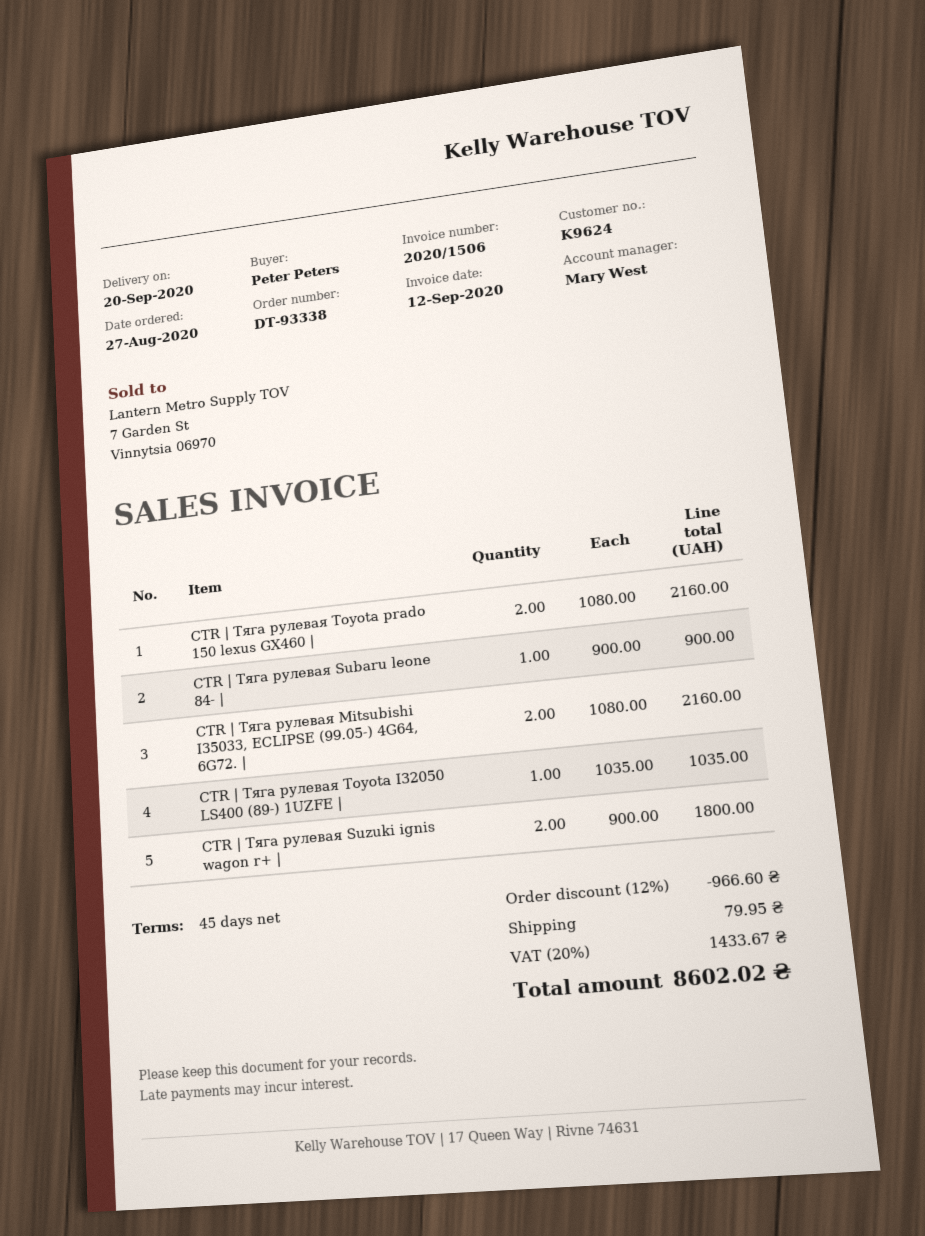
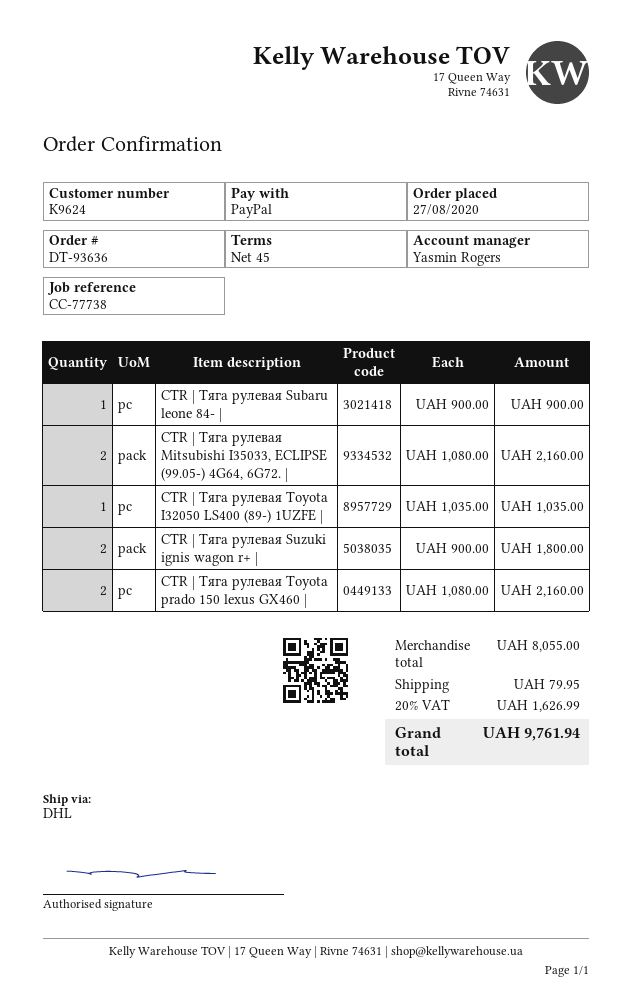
order number: DT-93338 -> DT-93636
sales rep: Mary West -> Yasmin Rogers
discount: 12% = 966.60 -> none
tax: 20% = 1433.67 -> 20% = 1626.99
total: 8602.02 -> 9761.94

